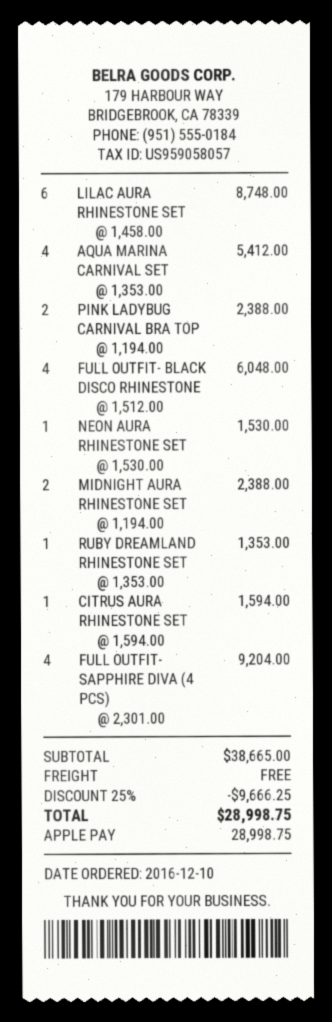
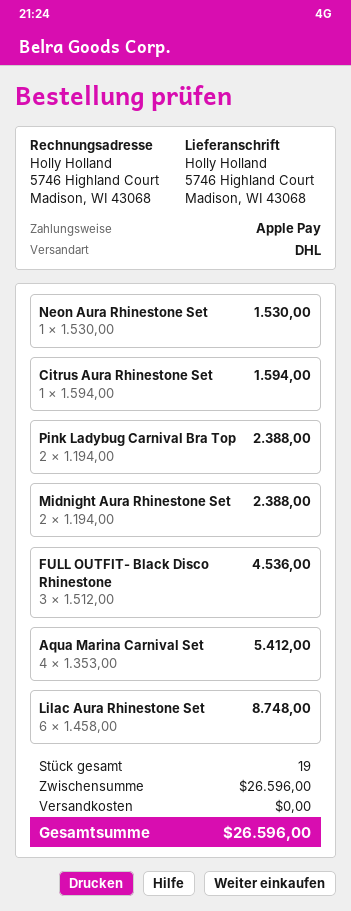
FULL OUTFIT- BLACK DISCO RHINESTONE: 4 x 1512.00 = 6048.00 -> 3 x 1512.00 = 4536.00
RUBY DREAMLAND RHINESTONE SET: 1 x 1353.00 = 1353.00 -> none
FULL OUTFIT- SAPPHIRE DIVA (4 PCS): 4 x 2301.00 = 9204.00 -> none
subtotal: 38665.00 -> 26596.00
discount: 25% = 9666.25 -> none
total: 28998.75 -> 26596.00

